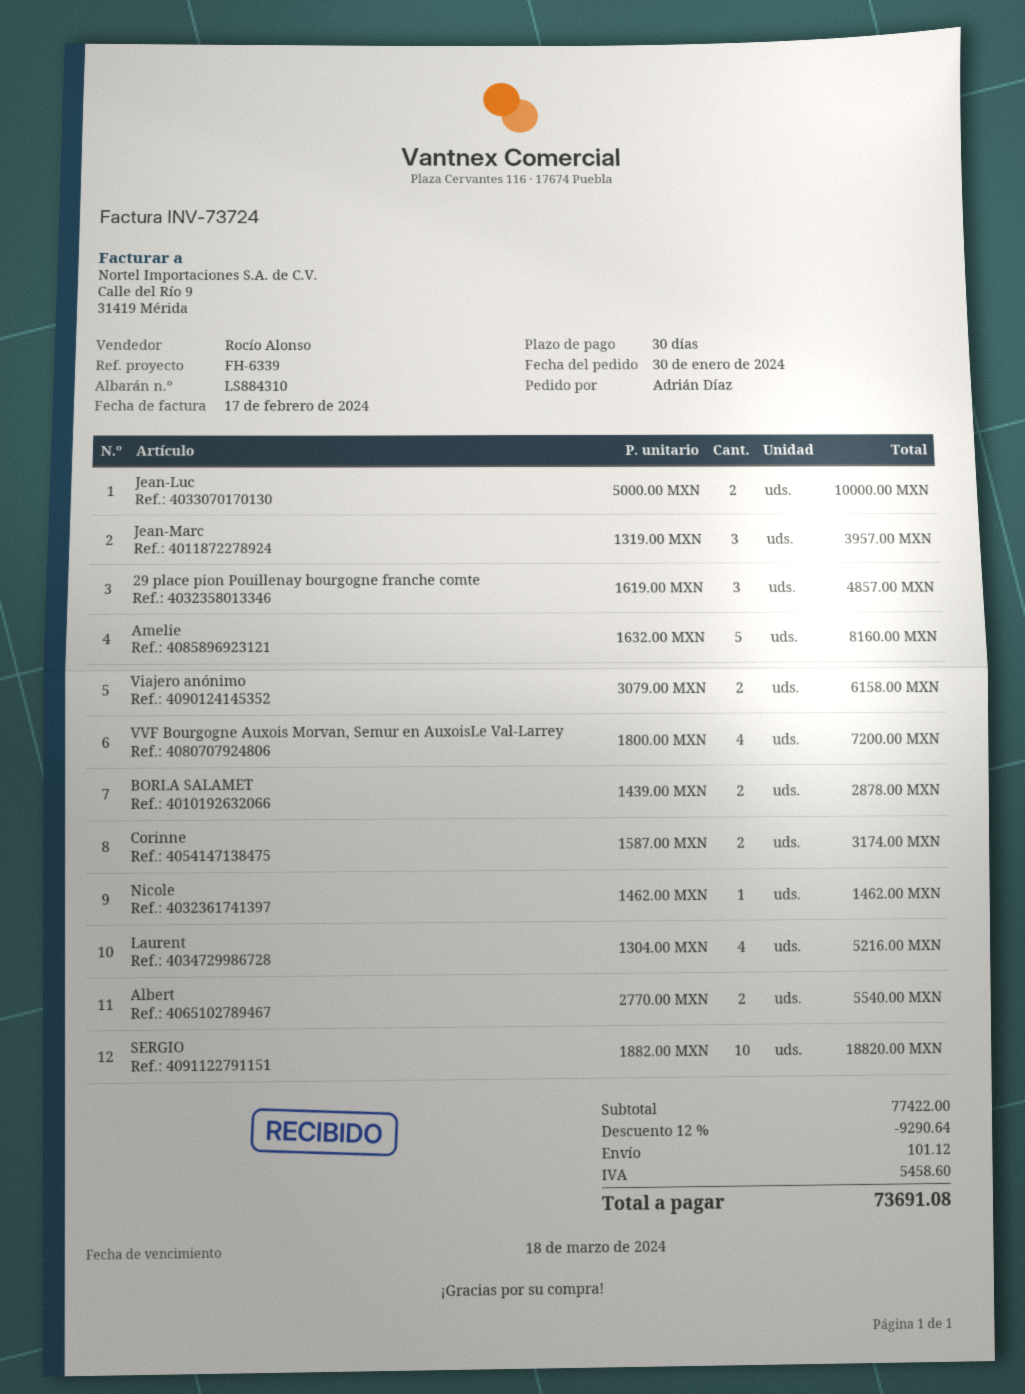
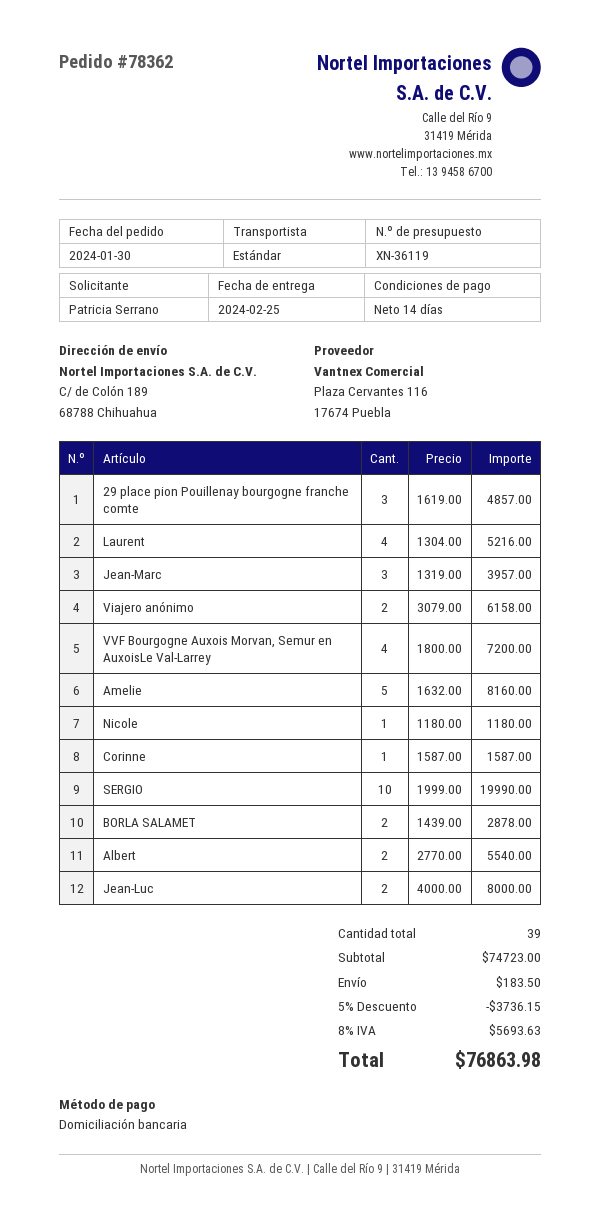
payment terms: 30 days -> 14 days
ordered by: Adrián Díaz -> Patricia Serrano
Jean-Luc: 2 x 5000.00 = 10000.00 -> 2 x 4000.00 = 8000.00
Corinne: 2 x 1587.00 = 3174.00 -> 1 x 1587.00 = 1587.00
Nicole: 1 x 1462.00 = 1462.00 -> 1 x 1180.00 = 1180.00
SERGIO: 10 x 1882.00 = 18820.00 -> 10 x 1999.00 = 19990.00
subtotal: 77422.00 -> 74723.00
discount: 12% = 9290.64 -> 5% = 3736.15
shipping: 101.12 -> 183.50
tax: 5458.60 -> 5693.63
total: 73691.08 -> 76863.98

